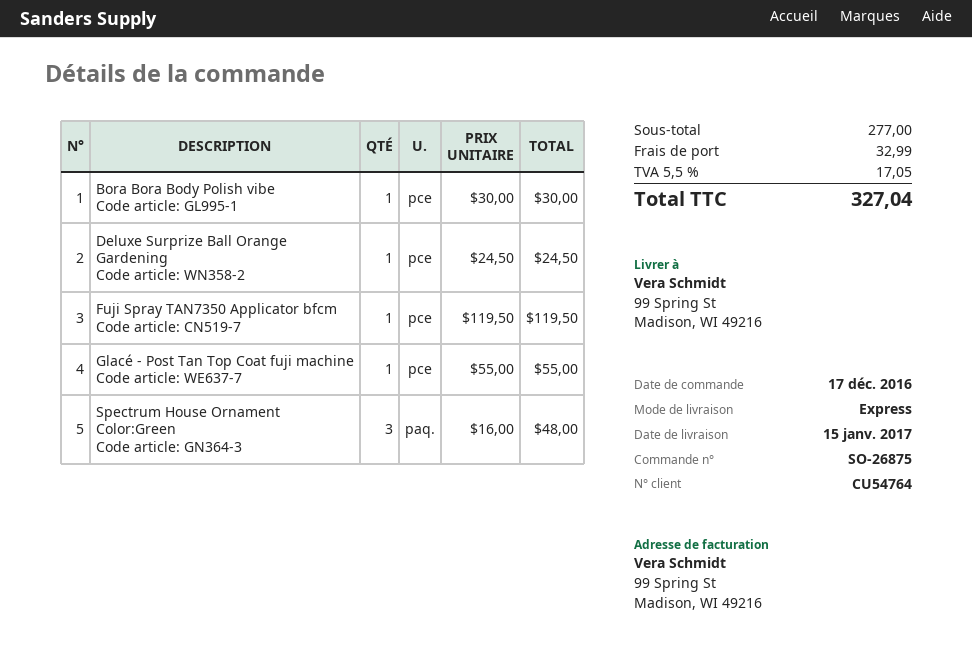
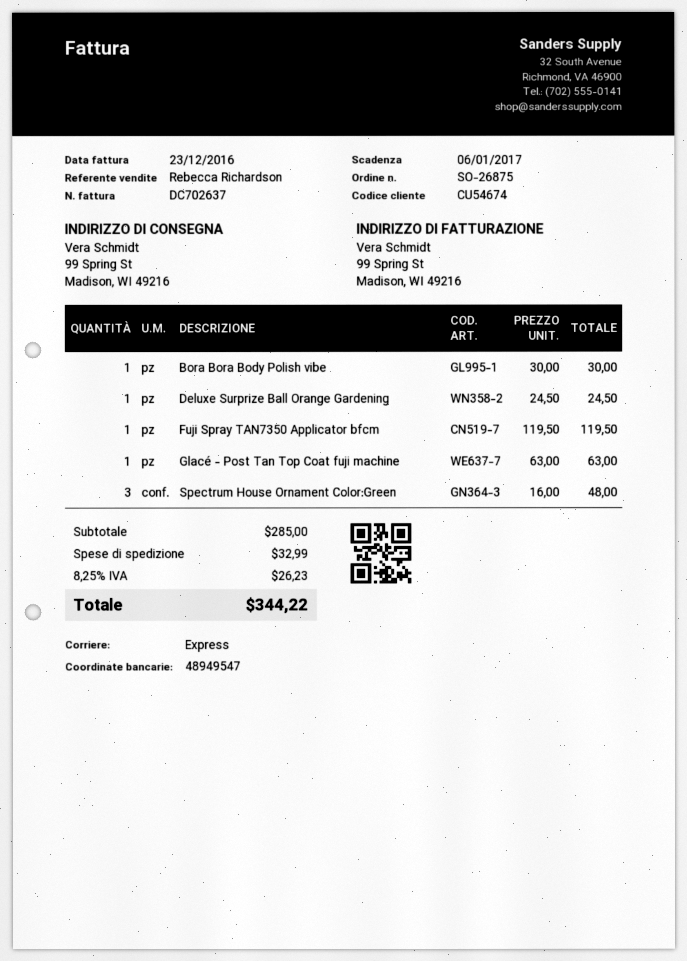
customer number: CU54764 -> CU54674
Glacé - Post Tan Top Coat fuji machine: 1 x 55.00 = 55.00 -> 1 x 63.00 = 63.00
subtotal: 277.00 -> 285.00
tax: 5.5% = 17.05 -> 8.25% = 26.23
total: 327.04 -> 344.22

